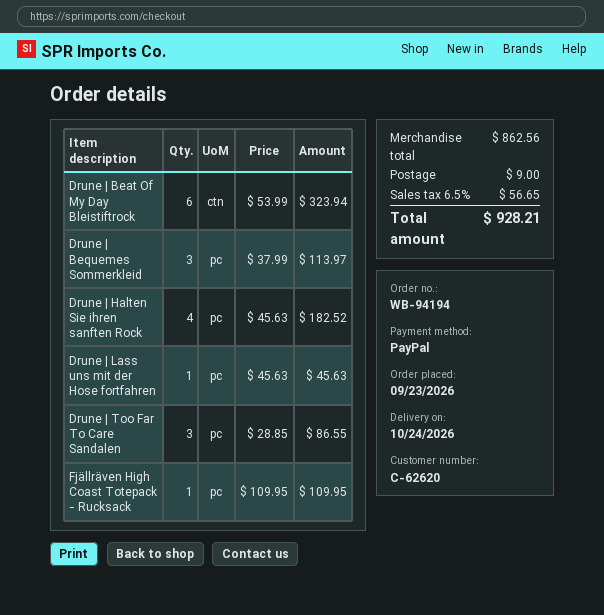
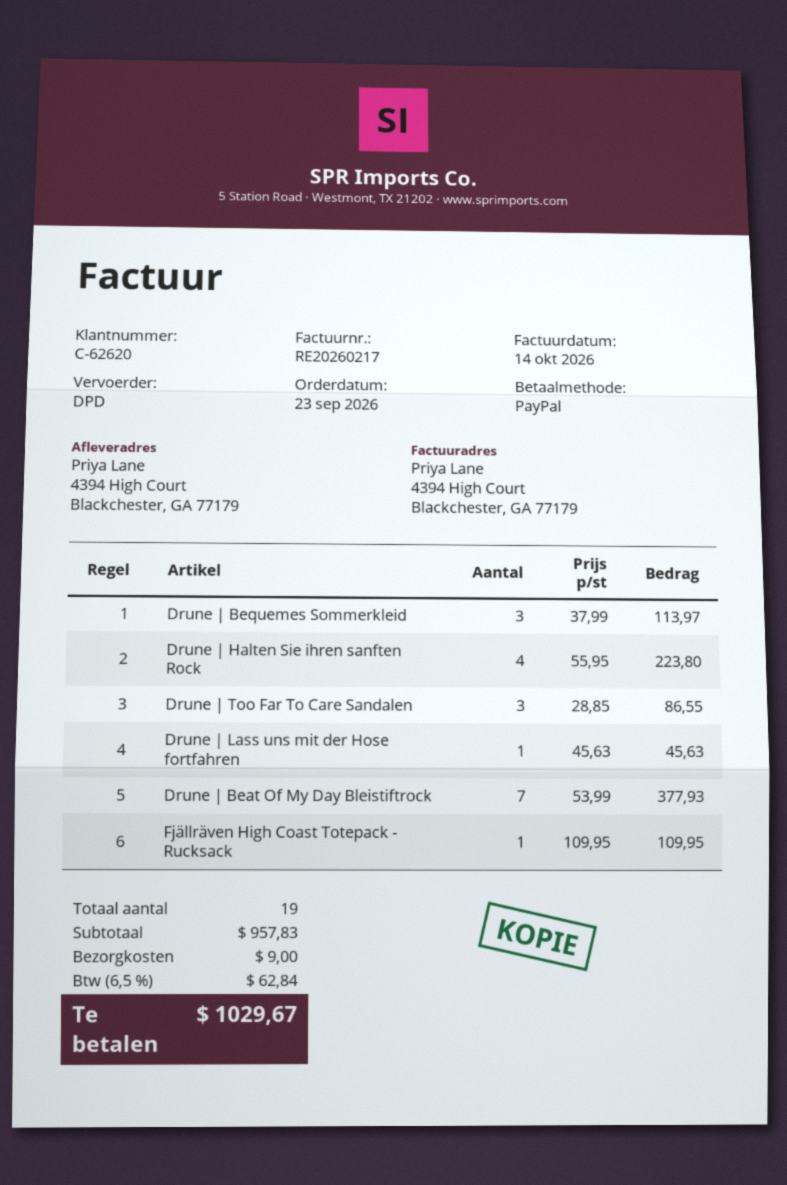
Drune | Beat Of My Day Bleistiftrock: 6 x 53.99 = 323.94 -> 7 x 53.99 = 377.93
Drune | Halten Sie ihren sanften Rock: 4 x 45.63 = 182.52 -> 4 x 55.95 = 223.80
subtotal: 862.56 -> 957.83
tax: 6.5% = 56.65 -> 6.5% = 62.84
total: 928.21 -> 1029.67

